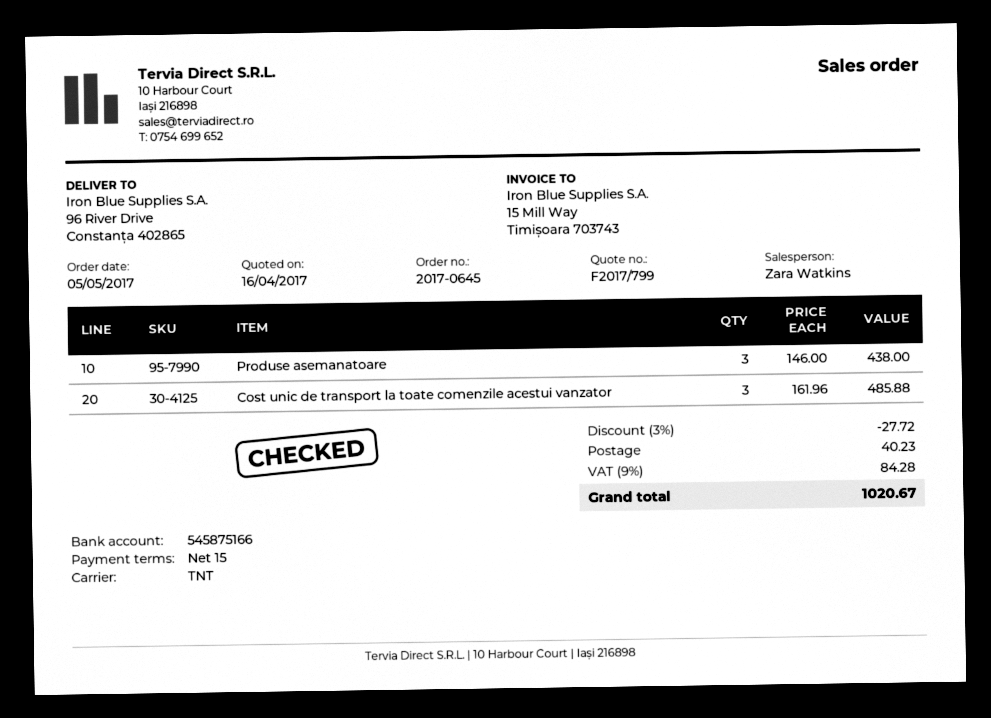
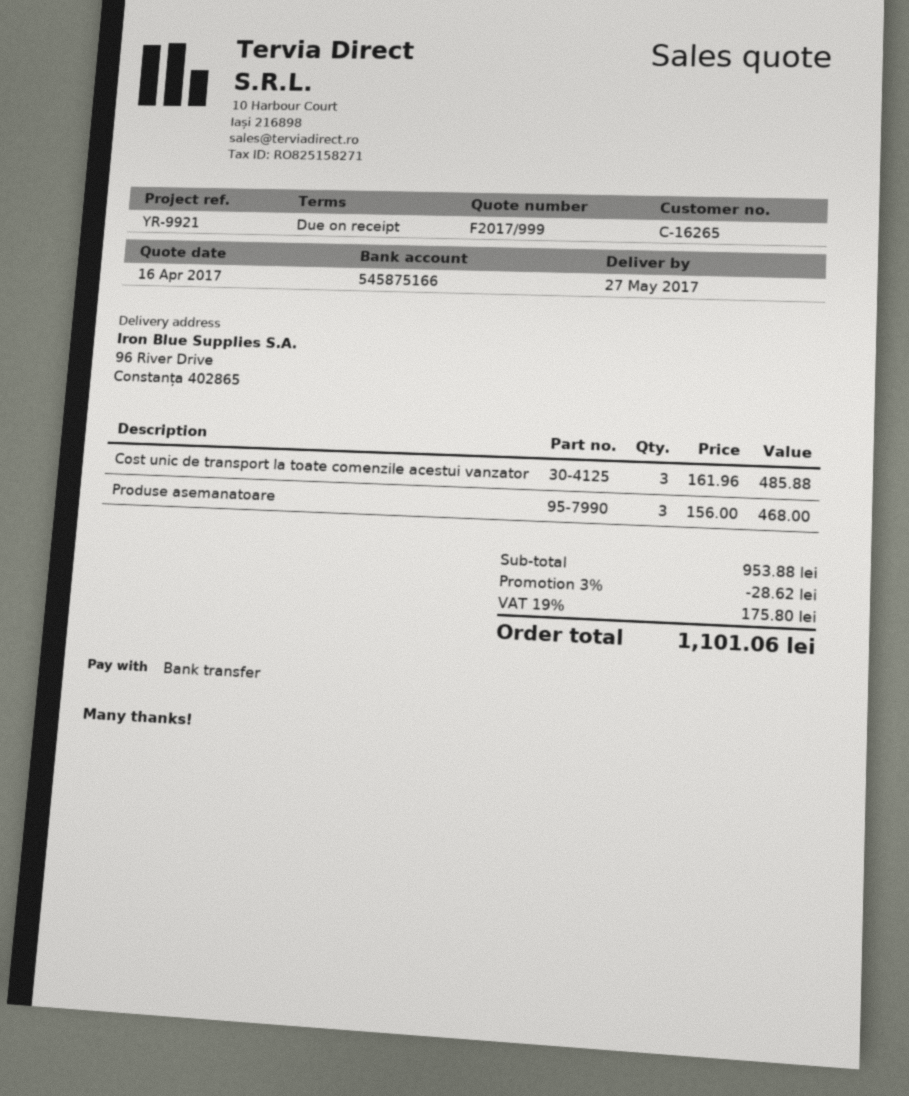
quote number: F2017/799 -> F2017/999
payment terms: 15 days -> on receipt
Produse asemanatoare: 3 x 146.00 = 438.00 -> 3 x 156.00 = 468.00
discount: 3% = 27.72 -> 3% = 28.62
shipping: 40.23 -> none
tax: 9% = 84.28 -> 19% = 175.80
total: 1020.67 -> 1101.06

